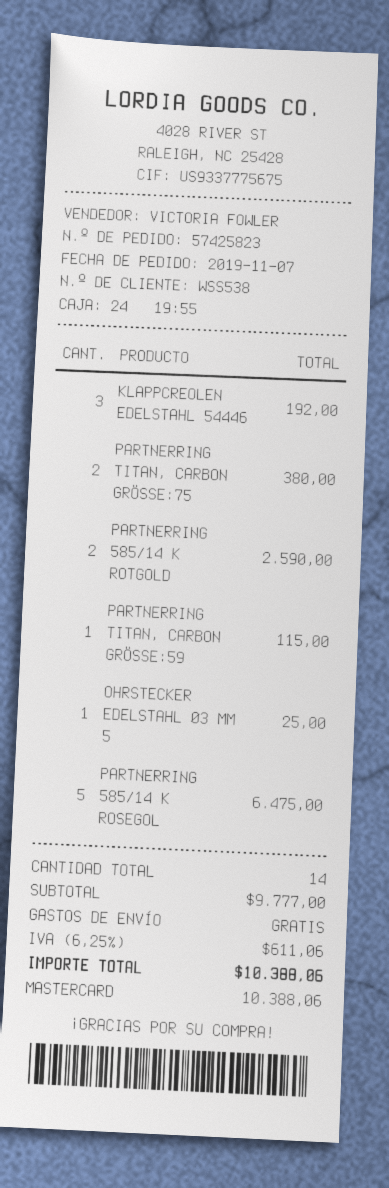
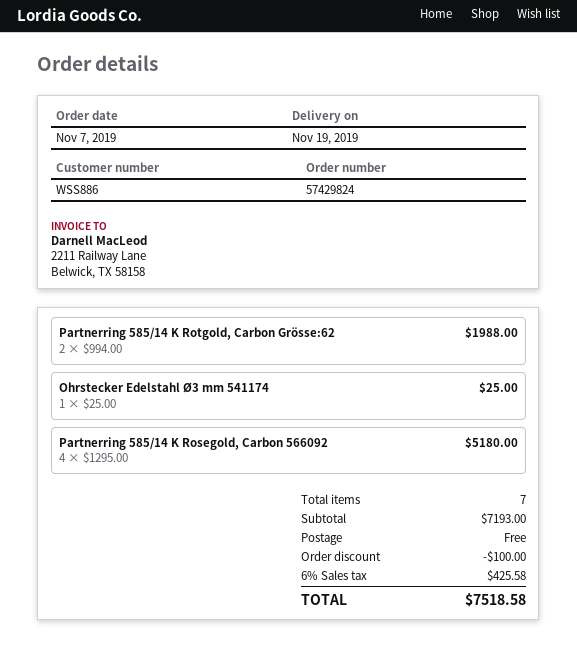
order number: 57425823 -> 57429824
customer number: WSS538 -> WSS886
KLAPPCREOLEN EDELSTAHL 54446: 3 for 192.00 -> none
PARTNERRING TITAN, CARBON GRÖSSE:75: 2 for 380.00 -> none
PARTNERRING 585/14 K ROTGOLD: 2 for 2590.00 -> 2 for 1988.00
PARTNERRING TITAN, CARBON GRÖSSE:59: 1 for 115.00 -> none
PARTNERRING 585/14 K ROSEGOL: 5 for 6475.00 -> 4 for 5180.00
total quantity: 14 -> 7
subtotal: 9777.00 -> 7193.00
discount: none -> 100.00
tax: 6.25% = 611.06 -> 6% = 425.58
total: 10388.06 -> 7518.58

